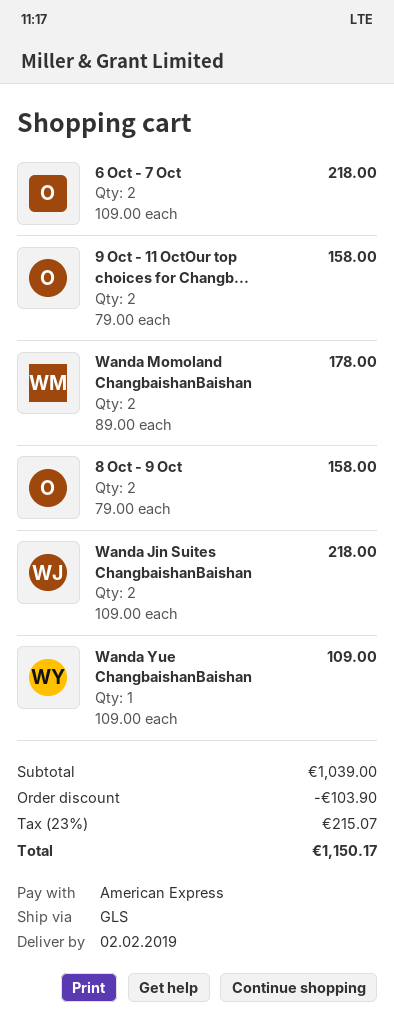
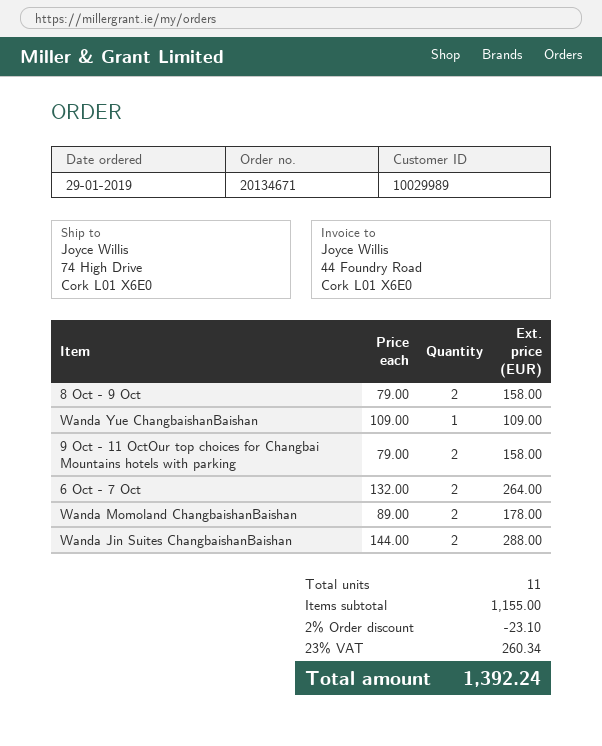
6 Oct - 7 Oct: 2 x 109.00 = 218.00 -> 2 x 132.00 = 264.00
Wanda Jin Suites ChangbaishanBaishan: 2 x 109.00 = 218.00 -> 2 x 144.00 = 288.00
subtotal: 1039.00 -> 1155.00
discount: 103.90 -> 23.10
tax: 23% = 215.07 -> 23% = 260.34
total: 1150.17 -> 1392.24

